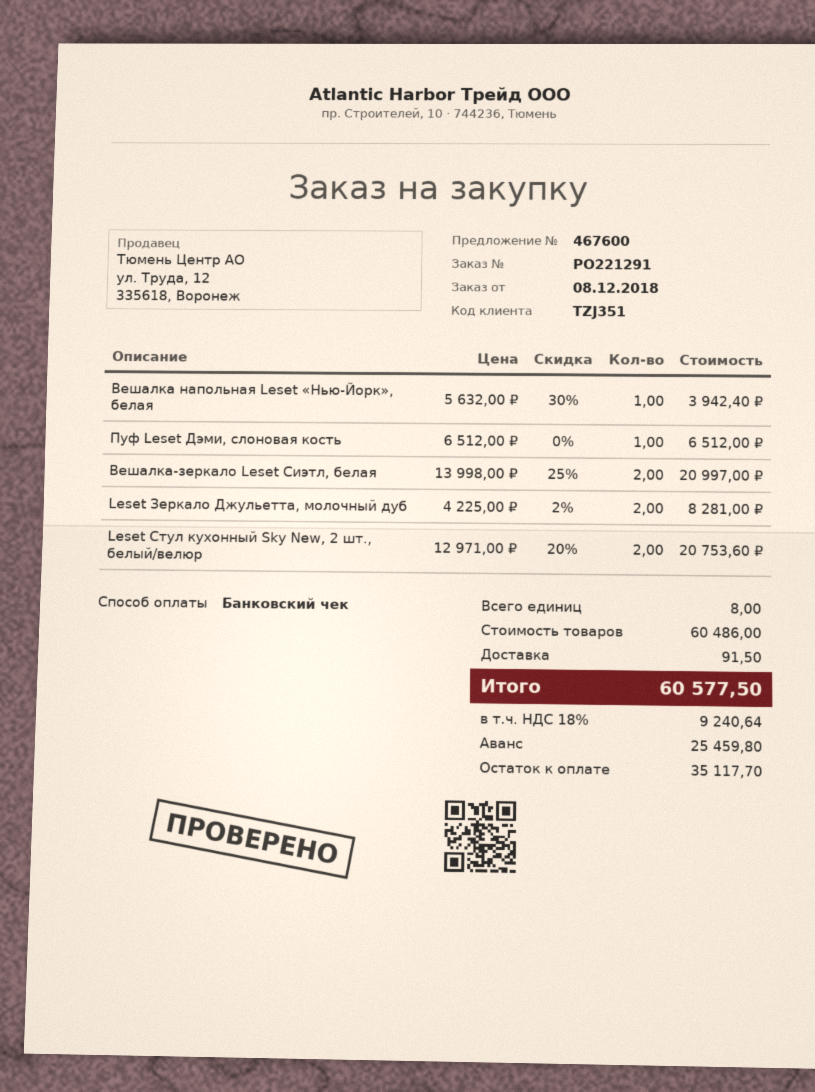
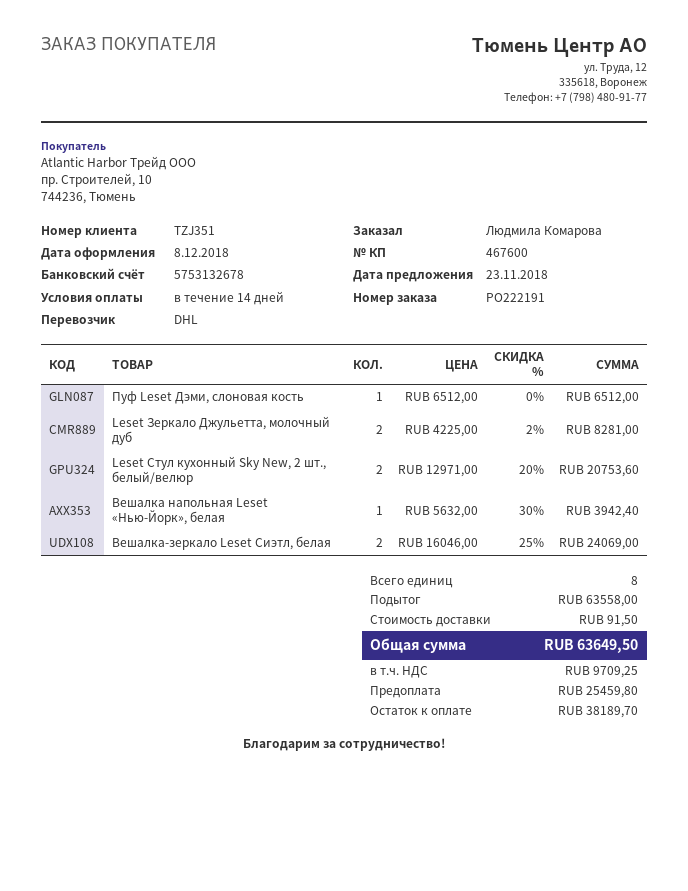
order number: PO221291 -> PO222191
Вешалка-зеркало Leset Сиэтл, белая: 2 x 13998.00 - 25% = 20997.00 -> 2 x 16046.00 - 25% = 24069.00
subtotal: 60486.00 -> 63558.00
tax: 9240.64 -> 9709.25
total: 60577.50 -> 63649.50
balance: 35117.70 -> 38189.70

